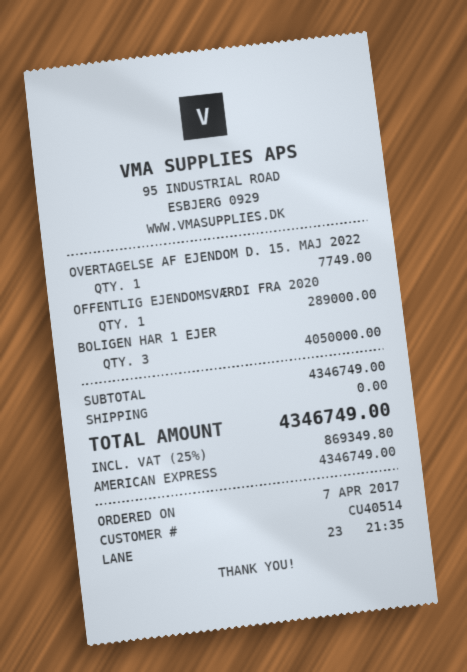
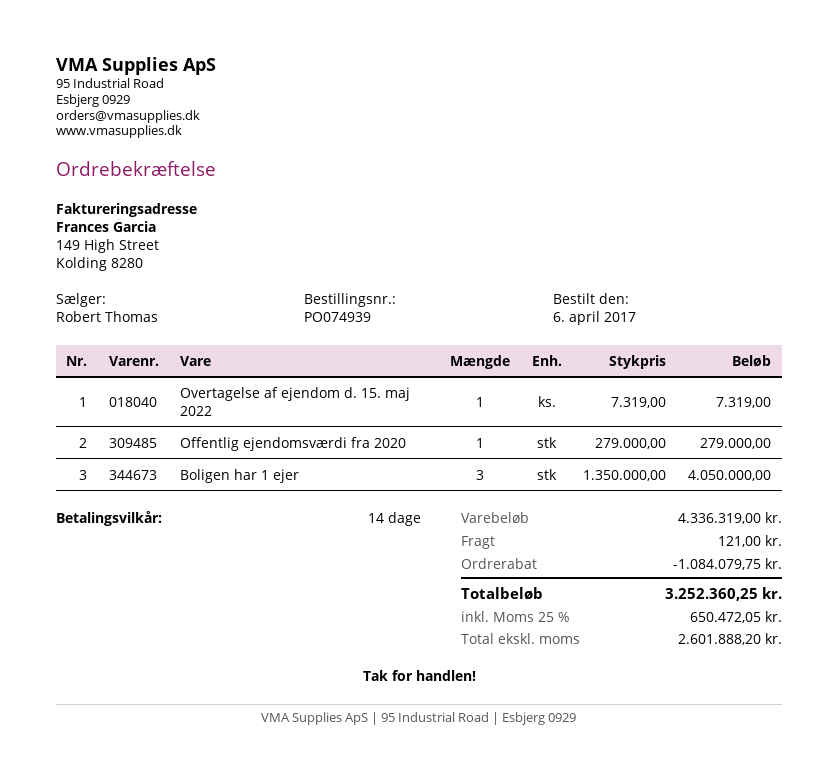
order date: 2017-04-07 -> 2017-04-06
OVERTAGELSE AF EJENDOM D. 15. MAJ 2022: 1 for 7749.00 -> 1 for 7319.00
OFFENTLIG EJENDOMSVÆRDI FRA 2020: 1 for 289000.00 -> 1 for 279000.00
subtotal: 4346749.00 -> 4336319.00
discount: none -> 1084079.75
shipping: 0.00 -> 121.00
tax: 25% = 869349.80 -> 25% = 650472.05
total: 4346749.00 -> 3252360.25

